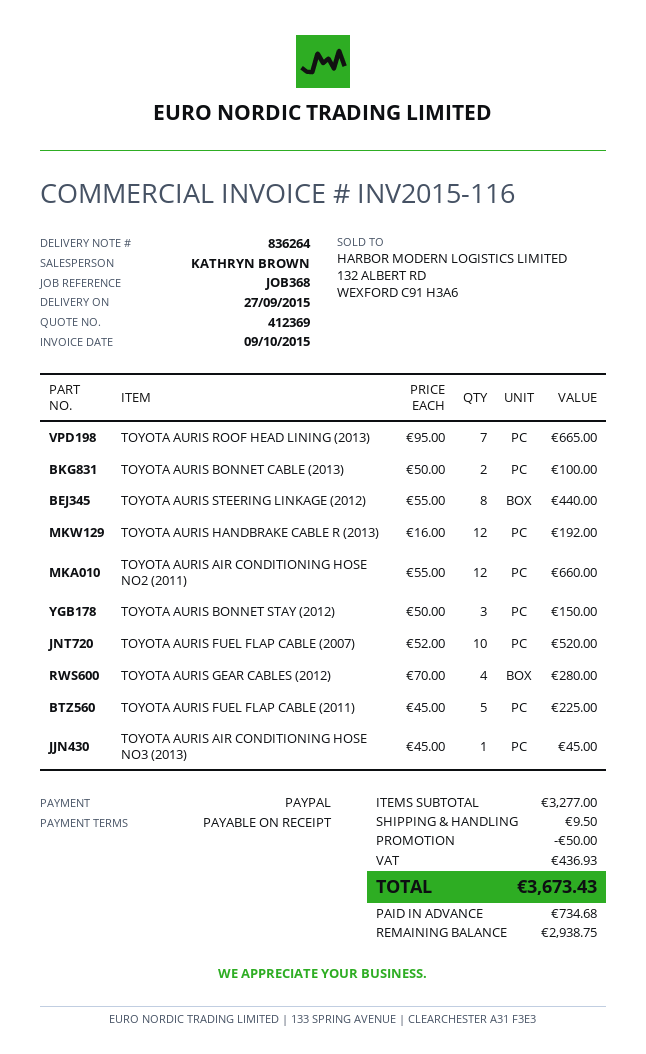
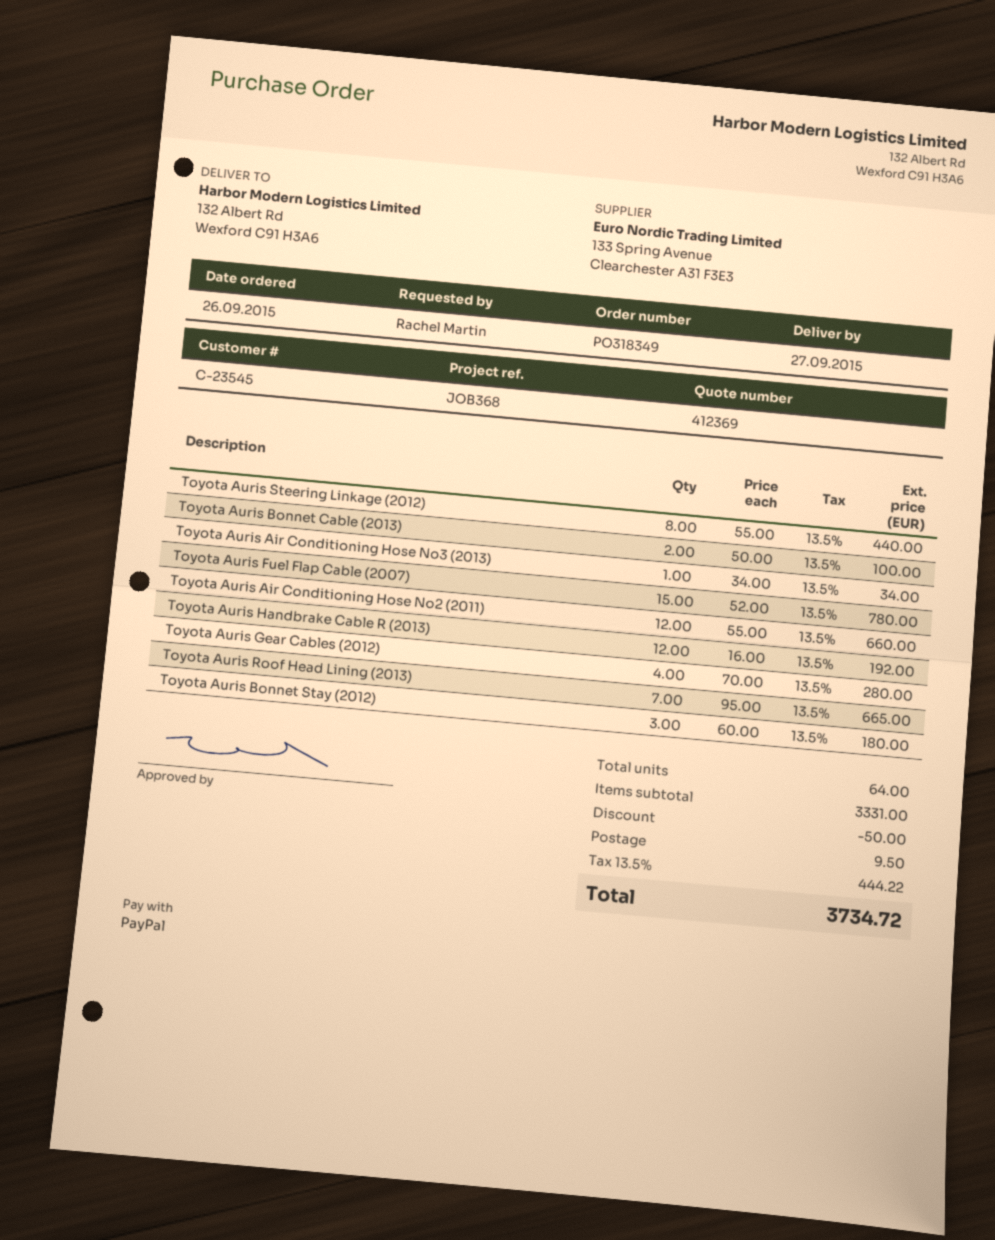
TOYOTA AURIS BONNET STAY (2012): 3 x 50.00 = 150.00 -> 3 x 60.00 = 180.00
TOYOTA AURIS FUEL FLAP CABLE (2007): 10 x 52.00 = 520.00 -> 15 x 52.00 = 780.00
TOYOTA AURIS FUEL FLAP CABLE (2011): 5 x 45.00 = 225.00 -> none
TOYOTA AURIS AIR CONDITIONING HOSE NO3 (2013): 1 x 45.00 = 45.00 -> 1 x 34.00 = 34.00
subtotal: 3277.00 -> 3331.00
tax: 436.93 -> 444.22
total: 3673.43 -> 3734.72

